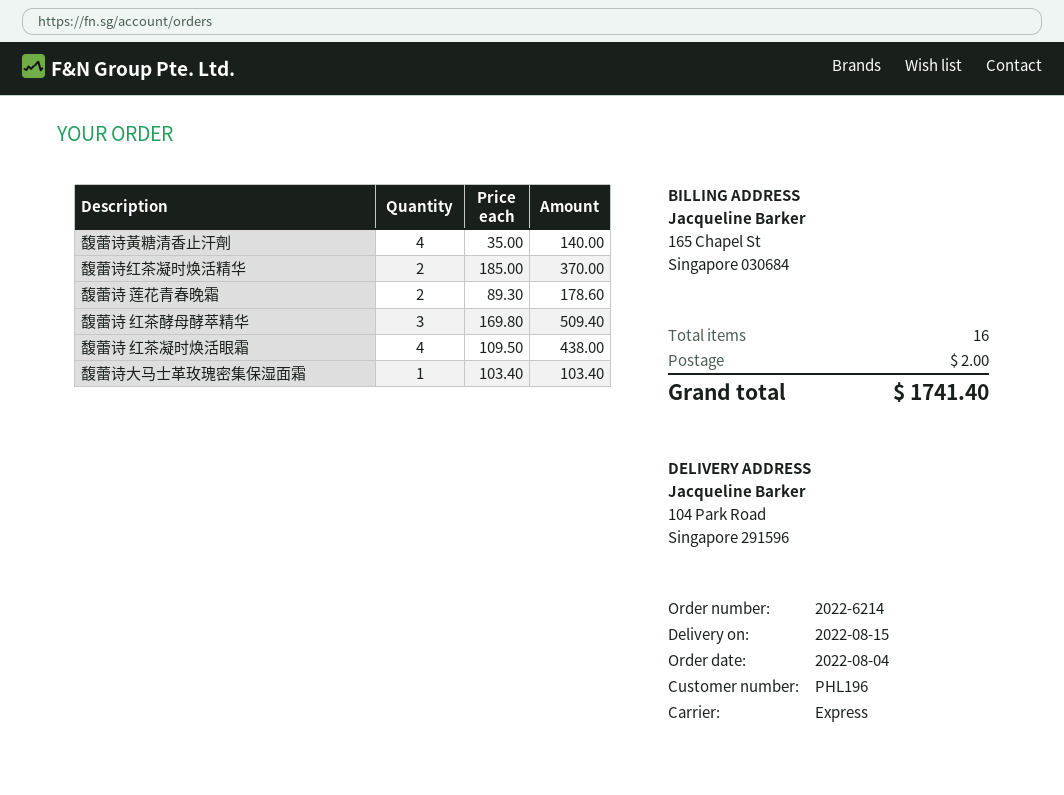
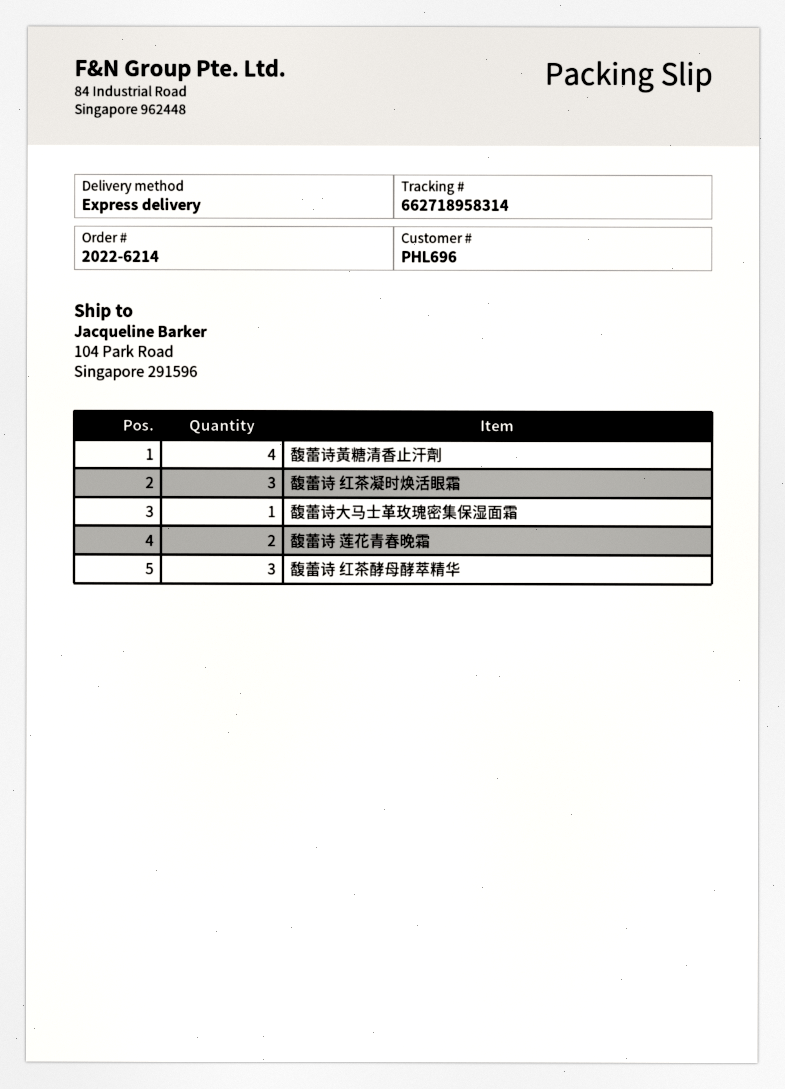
customer number: PHL196 -> PHL696
馥蕾诗红茶凝时焕活精华: 2 -> none
馥蕾诗 红茶凝时焕活眼霜: 4 -> 3

